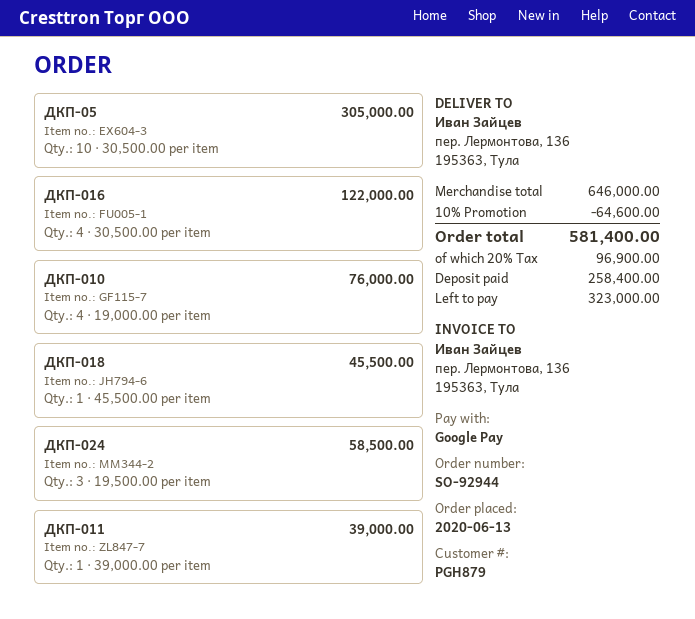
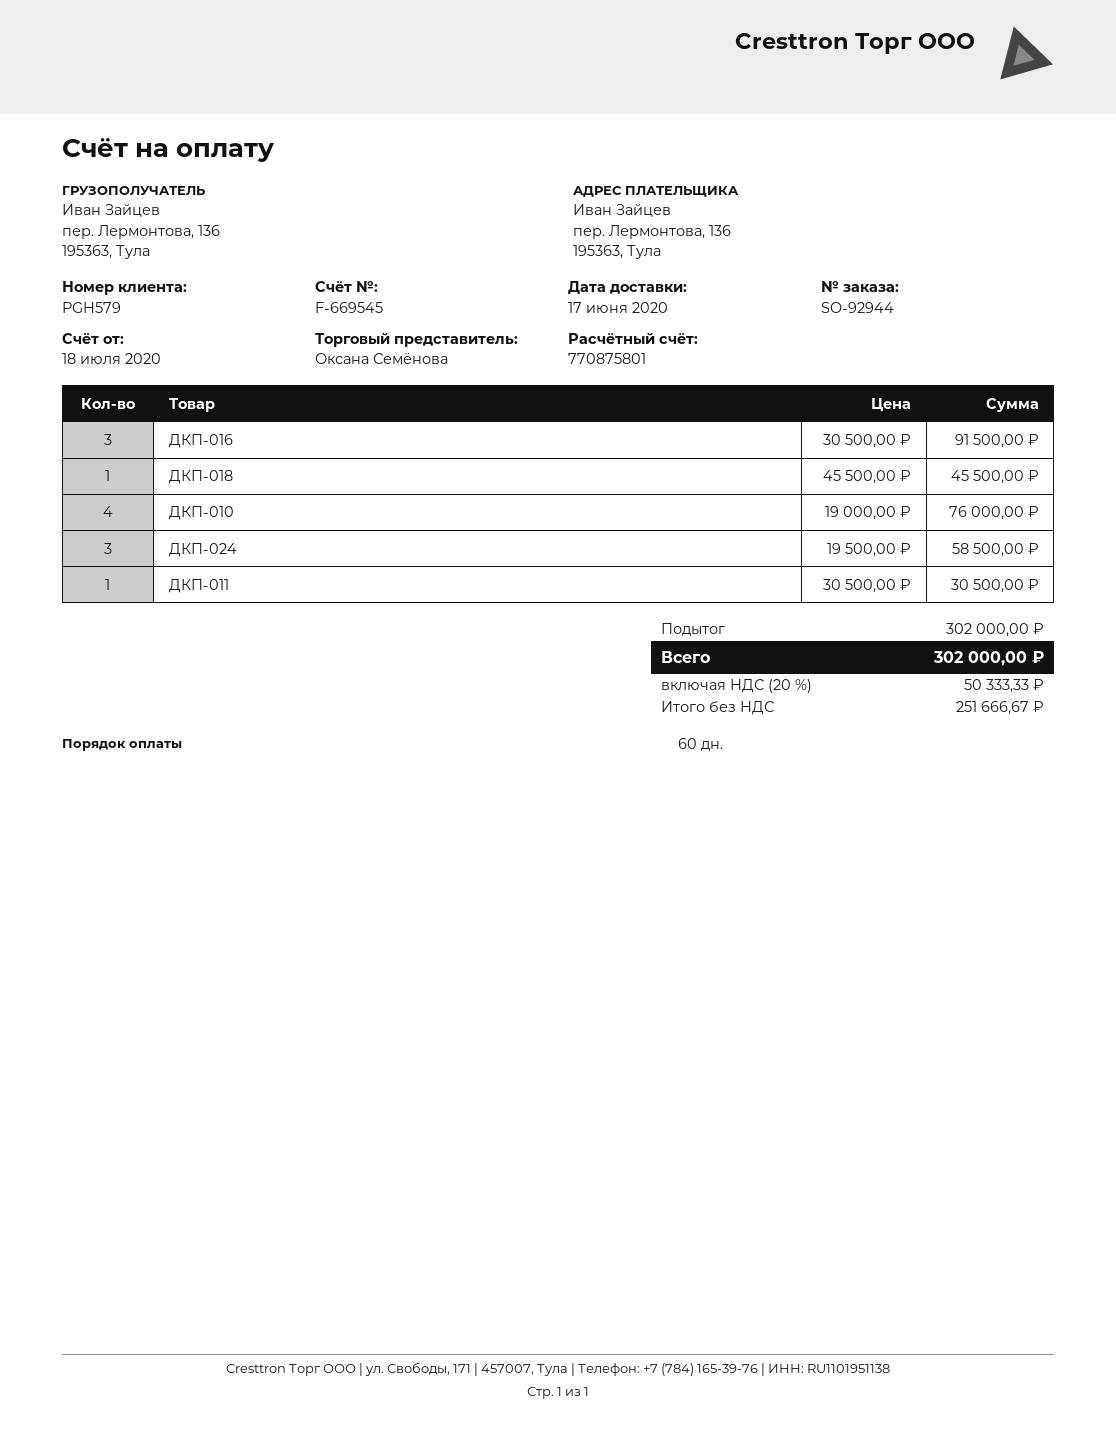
customer number: PGH879 -> PGH579
ДКП-05: 10 x 30500.00 = 305000.00 -> none
ДКП-016: 4 x 30500.00 = 122000.00 -> 3 x 30500.00 = 91500.00
ДКП-011: 1 x 39000.00 = 39000.00 -> 1 x 30500.00 = 30500.00
subtotal: 646000.00 -> 302000.00
discount: 10% = 64600.00 -> none
tax: 20% = 96900.00 -> 20% = 50333.33
total: 581400.00 -> 302000.00

